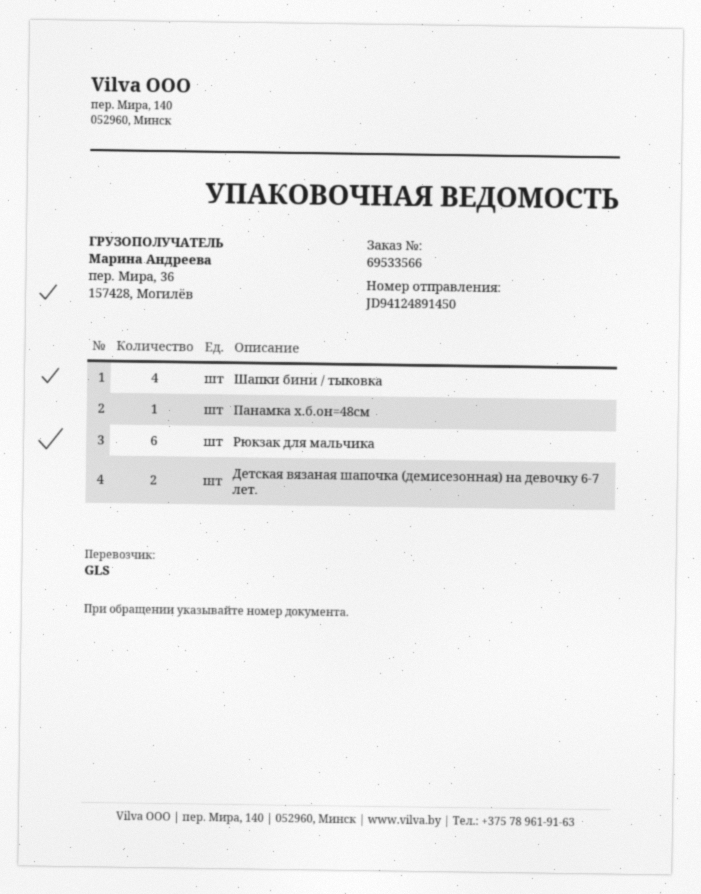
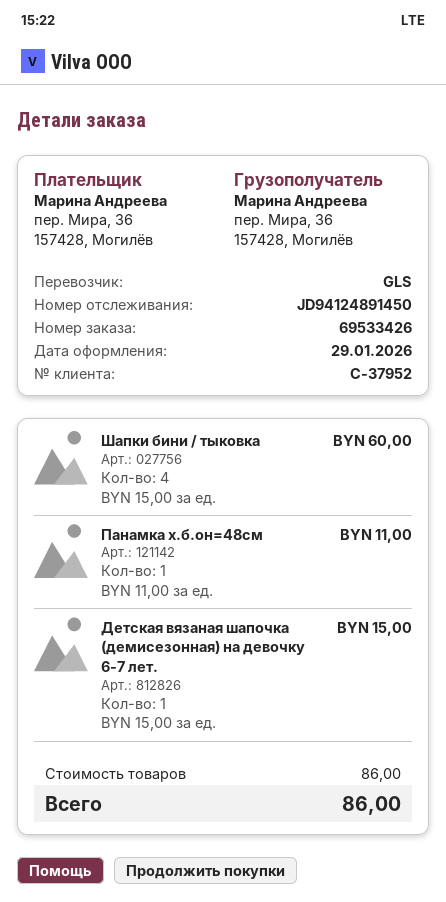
order number: 69533566 -> 69533426
Рюкзак для мальчика: 6 -> none
Детская вязаная шапочка (демисезонная) на девочку 6-7 лет.: 2 -> 1

